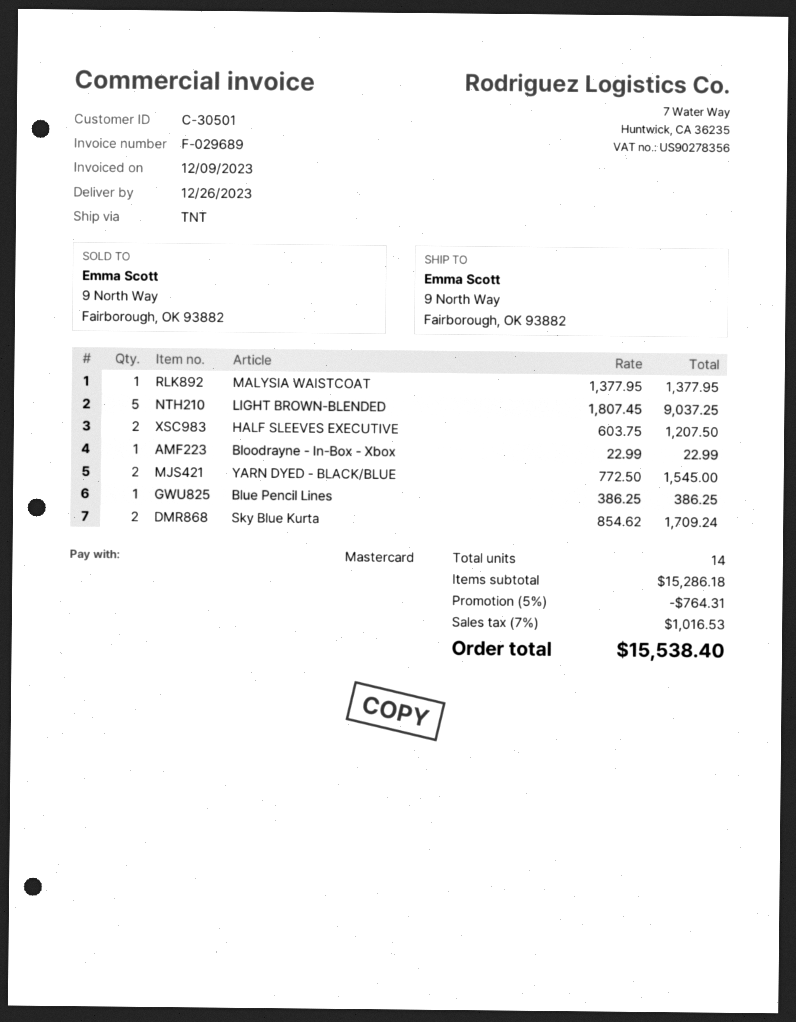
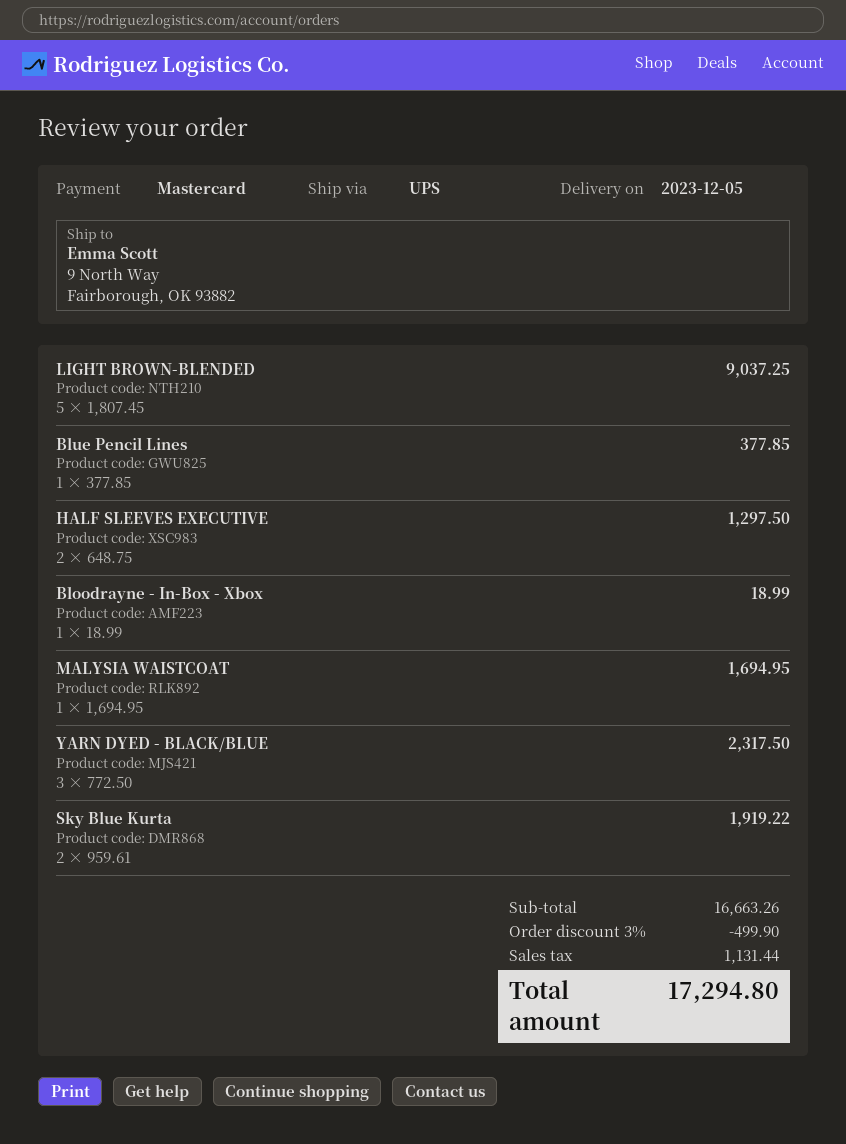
delivery date: 2023-12-26 -> 2023-12-05
shipping method: TNT -> UPS
MALYSIA WAISTCOAT: 1 x 1377.95 = 1377.95 -> 1 x 1694.95 = 1694.95
HALF SLEEVES EXECUTIVE: 2 x 603.75 = 1207.50 -> 2 x 648.75 = 1297.50
Bloodrayne - In-Box - Xbox: 1 x 22.99 = 22.99 -> 1 x 18.99 = 18.99
YARN DYED - BLACK/BLUE: 2 x 772.50 = 1545.00 -> 3 x 772.50 = 2317.50
Blue Pencil Lines: 1 x 386.25 = 386.25 -> 1 x 377.85 = 377.85
Sky Blue Kurta: 2 x 854.62 = 1709.24 -> 2 x 959.61 = 1919.22
subtotal: 15286.18 -> 16663.26
discount: 5% = 764.31 -> 3% = 499.90
tax: 1016.53 -> 1131.44
total: 15538.40 -> 17294.80

